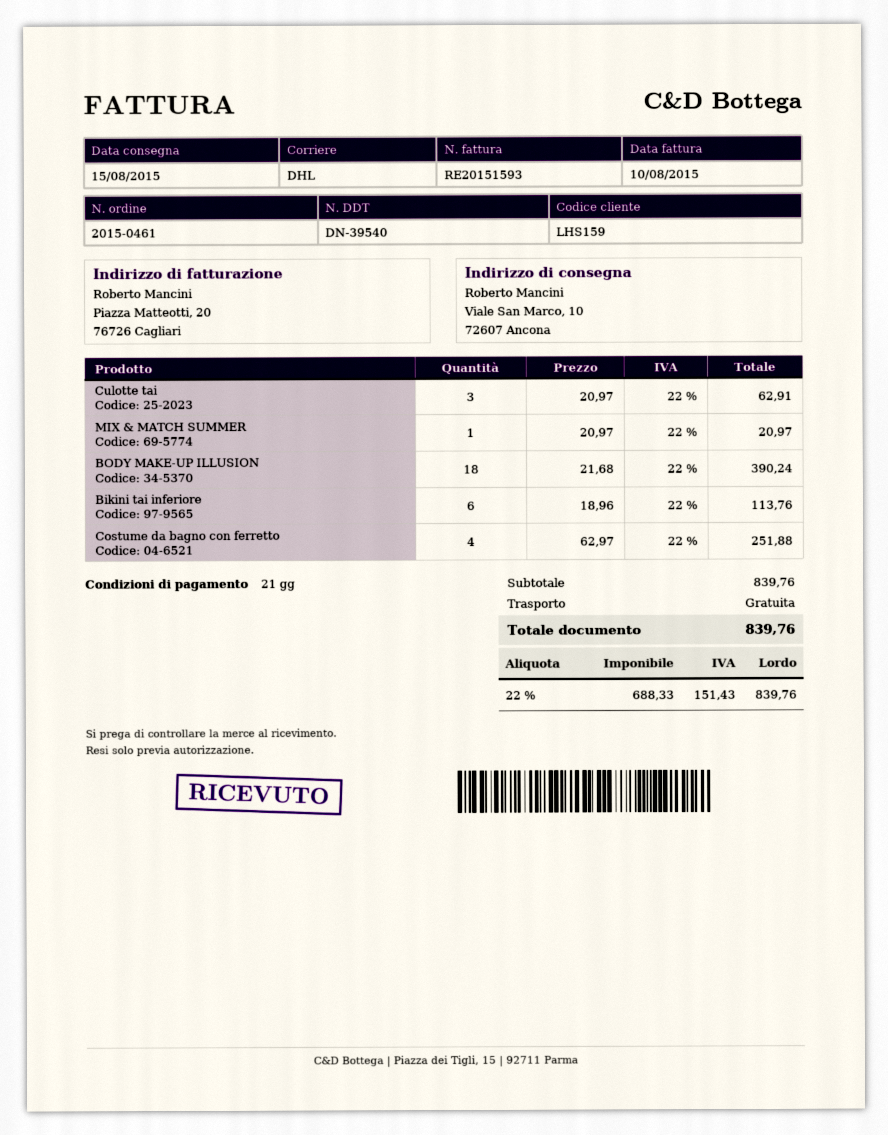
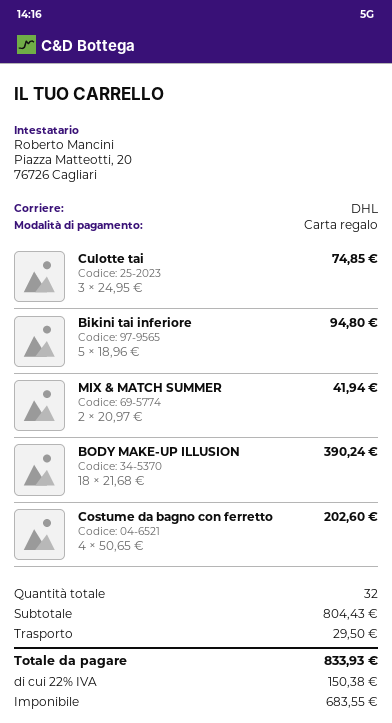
Culotte tai: 3 x 20.97 = 62.91 -> 3 x 24.95 = 74.85
MIX & MATCH SUMMER: 1 x 20.97 = 20.97 -> 2 x 20.97 = 41.94
Bikini tai inferiore: 6 x 18.96 = 113.76 -> 5 x 18.96 = 94.80
Costume da bagno con ferretto: 4 x 62.97 = 251.88 -> 4 x 50.65 = 202.60
subtotal: 839.76 -> 804.43
shipping: 0.00 -> 29.50
net: 688.33 -> 683.55
tax: 22% = 151.43 -> 22% = 150.38
total: 839.76 -> 833.93

